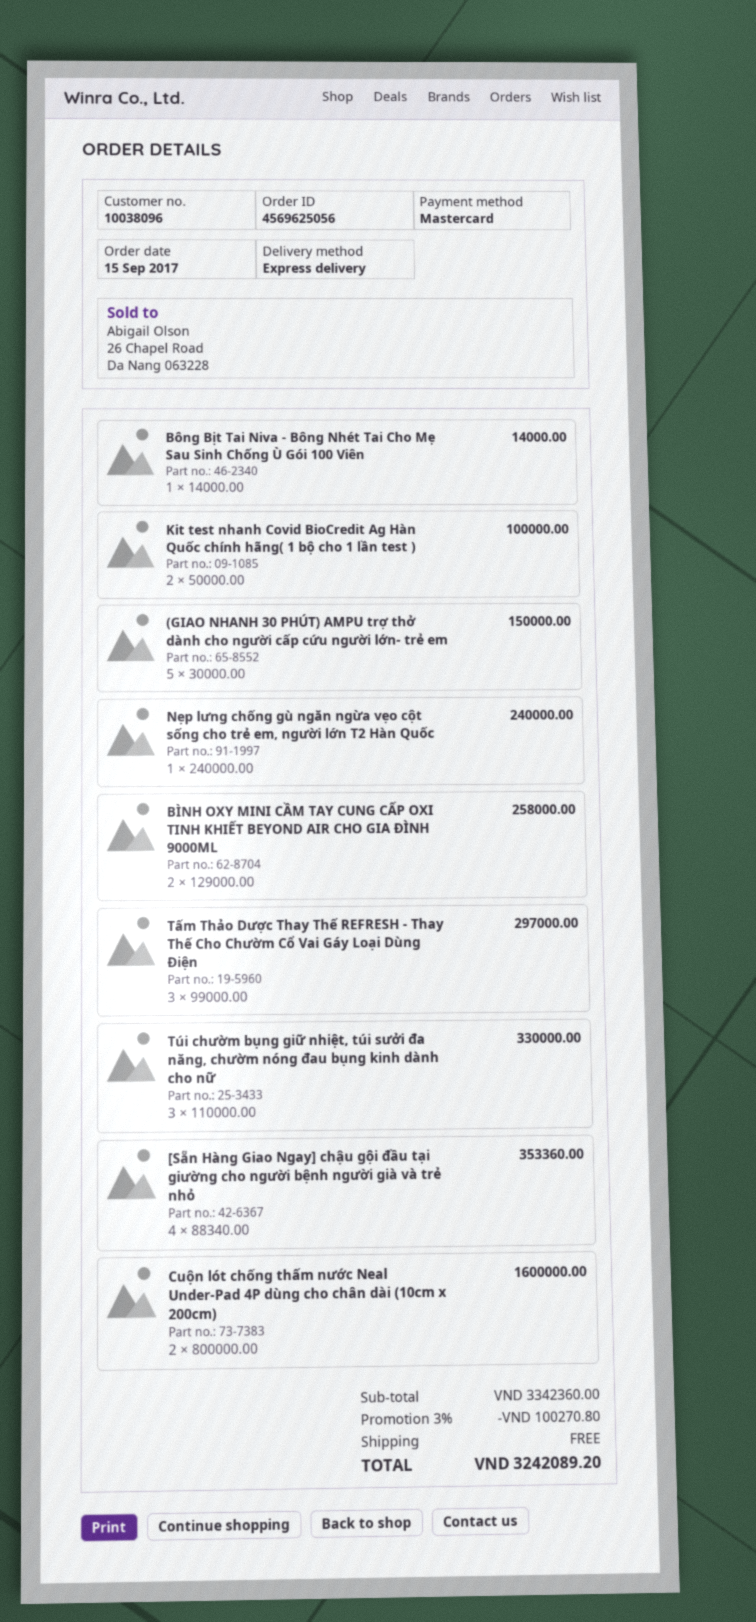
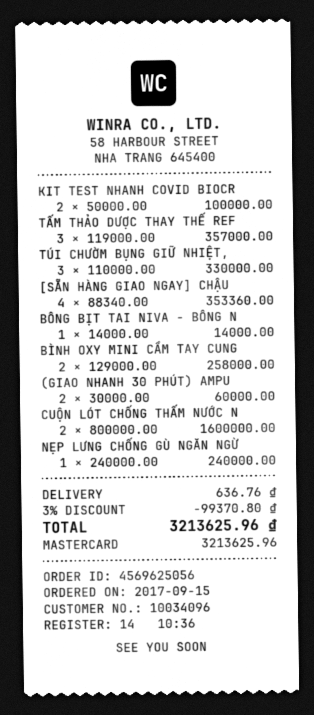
customer number: 10038096 -> 10034096
(GIAO NHANH 30 PHÚT) AMPU trợ thở dành cho người cấp cứu người lớn- trẻ em: 5 x 30000.00 = 150000.00 -> 2 x 30000.00 = 60000.00
Tấm Thảo Dược Thay Thế REFRESH - Thay Thế Cho Chườm Cổ Vai Gáy Loại Dùng Điện: 3 x 99000.00 = 297000.00 -> 3 x 119000.00 = 357000.00
discount: 3% = 100270.80 -> 3% = 99370.80
shipping: 0.00 -> 636.76
total: 3242089.20 -> 3213625.96

